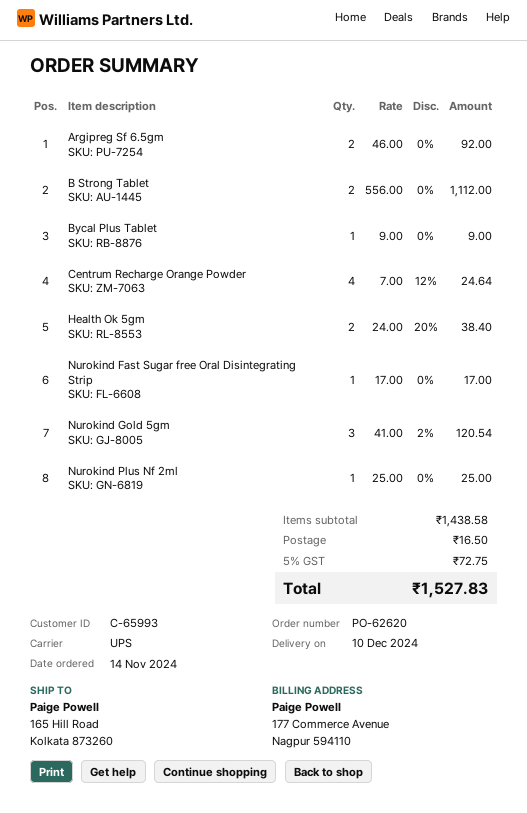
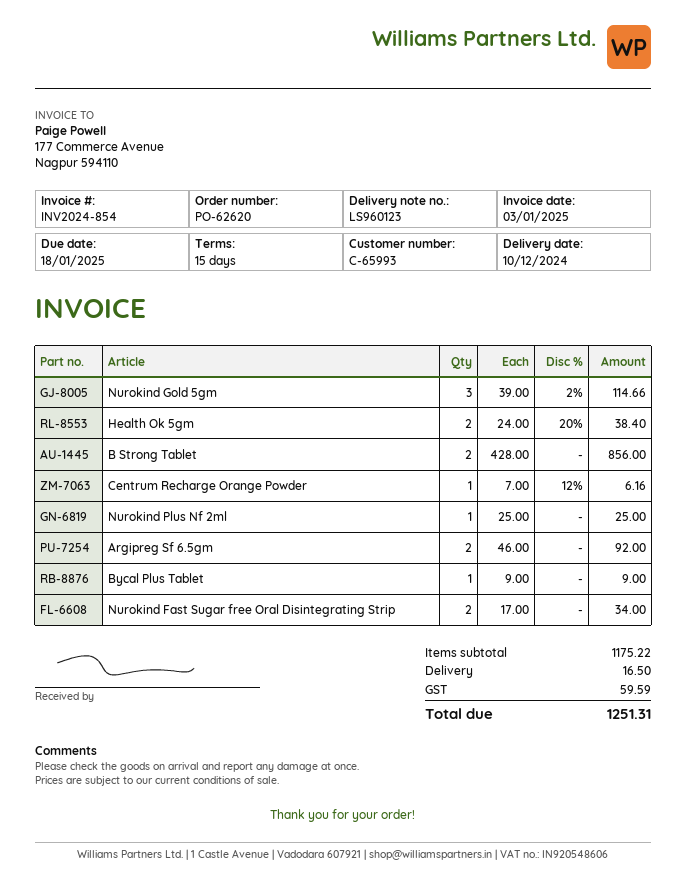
B Strong Tablet: 2 x 556.00 = 1112.00 -> 2 x 428.00 = 856.00
Centrum Recharge Orange Powder: 4 x 7.00 - 12% = 24.64 -> 1 x 7.00 - 12% = 6.16
Nurokind Fast Sugar free Oral Disintegrating Strip: 1 x 17.00 = 17.00 -> 2 x 17.00 = 34.00
Nurokind Gold 5gm: 3 x 41.00 - 2% = 120.54 -> 3 x 39.00 - 2% = 114.66
subtotal: 1438.58 -> 1175.22
tax: 72.75 -> 59.59
total: 1527.83 -> 1251.31

